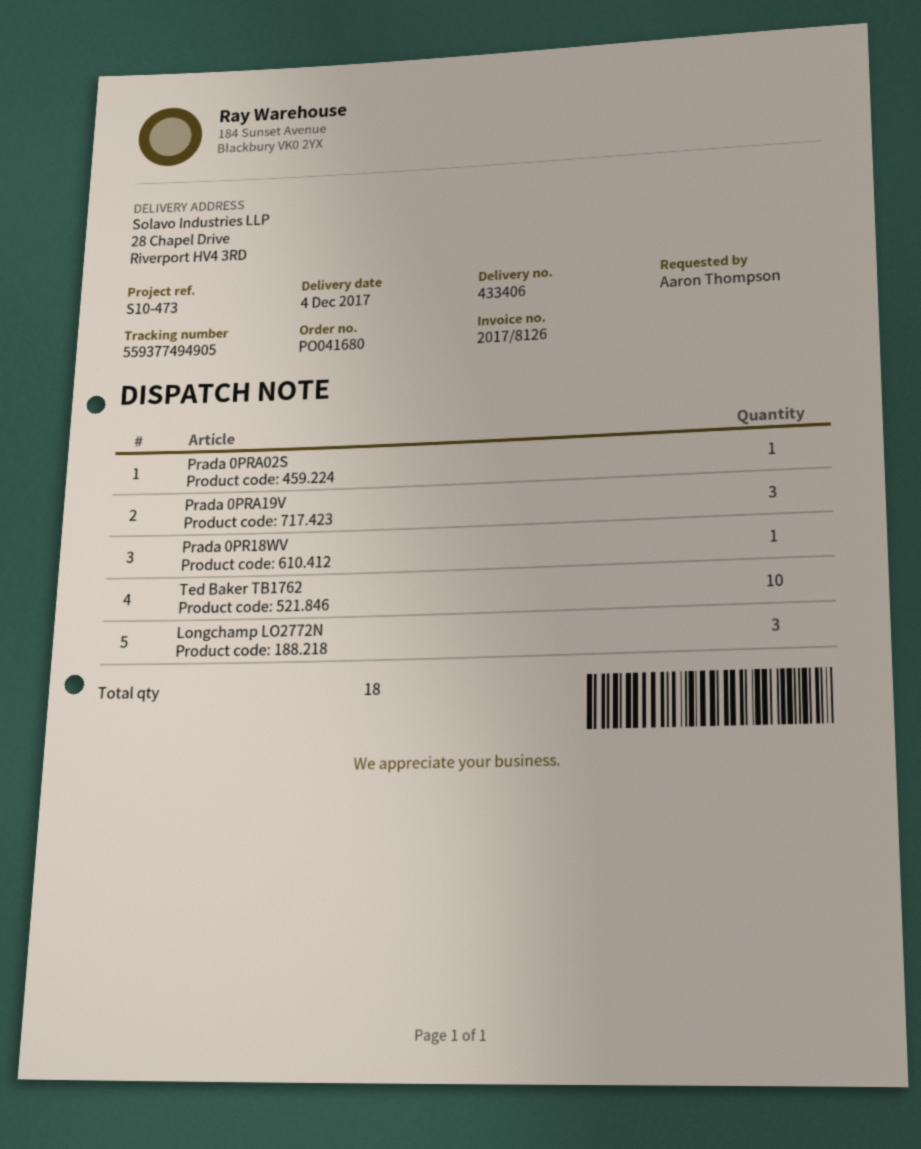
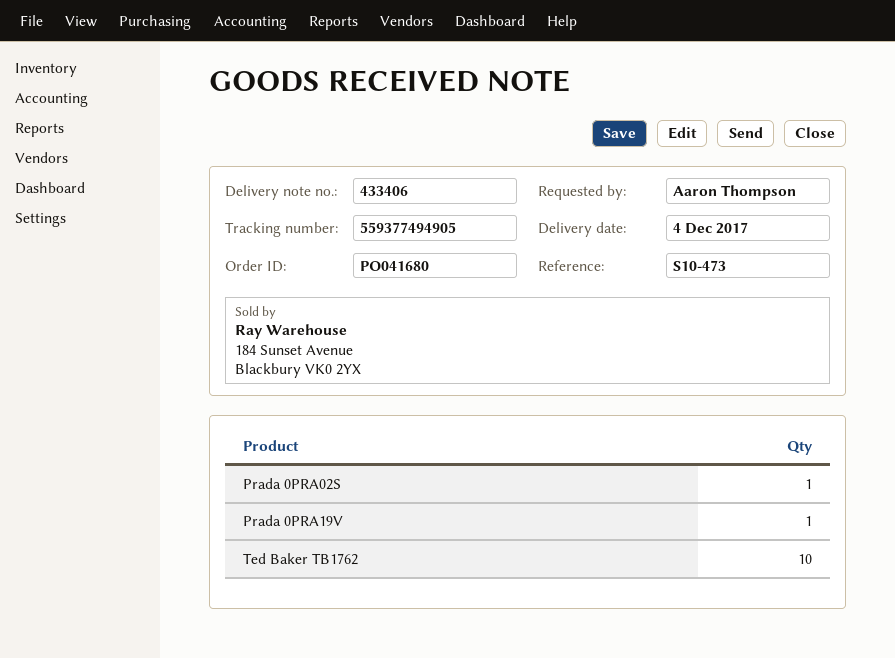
Prada 0PRA19V: 3 -> 1
Prada 0PR18WV: 1 -> none
Longchamp LO2772N: 3 -> none

